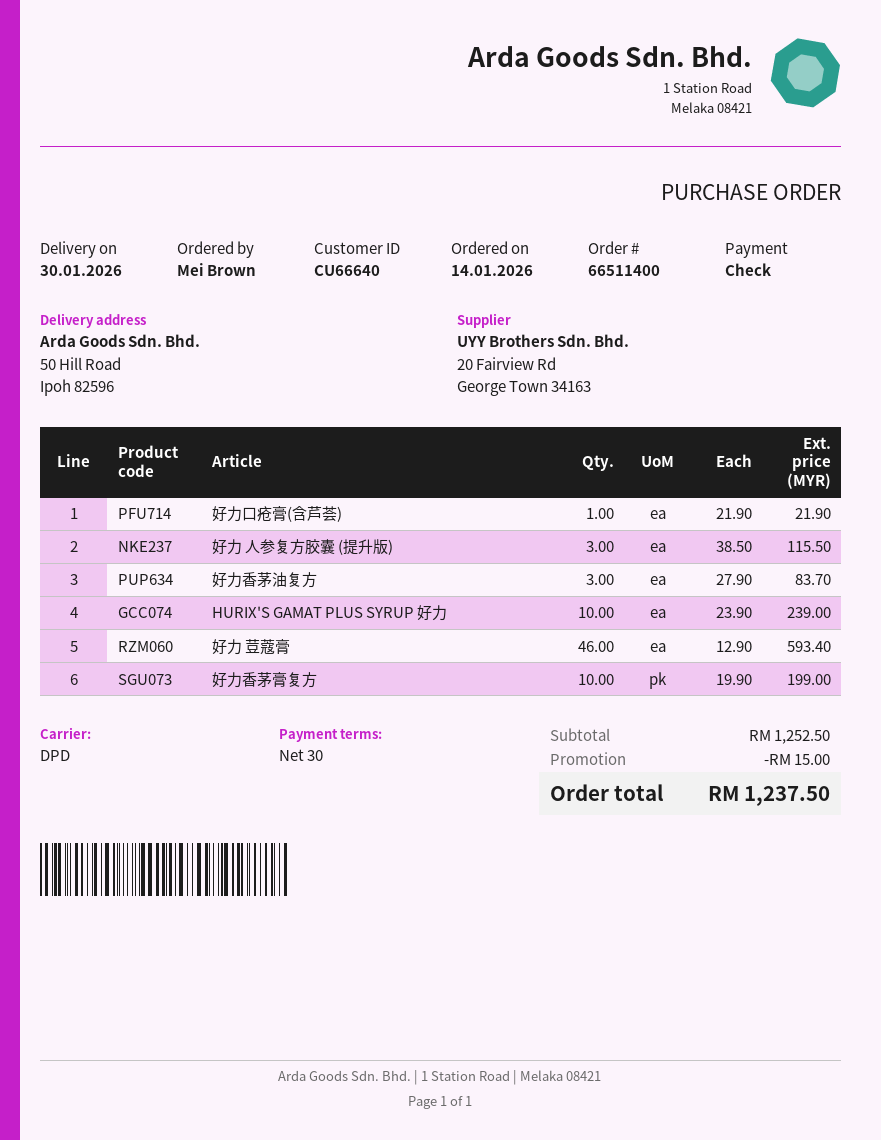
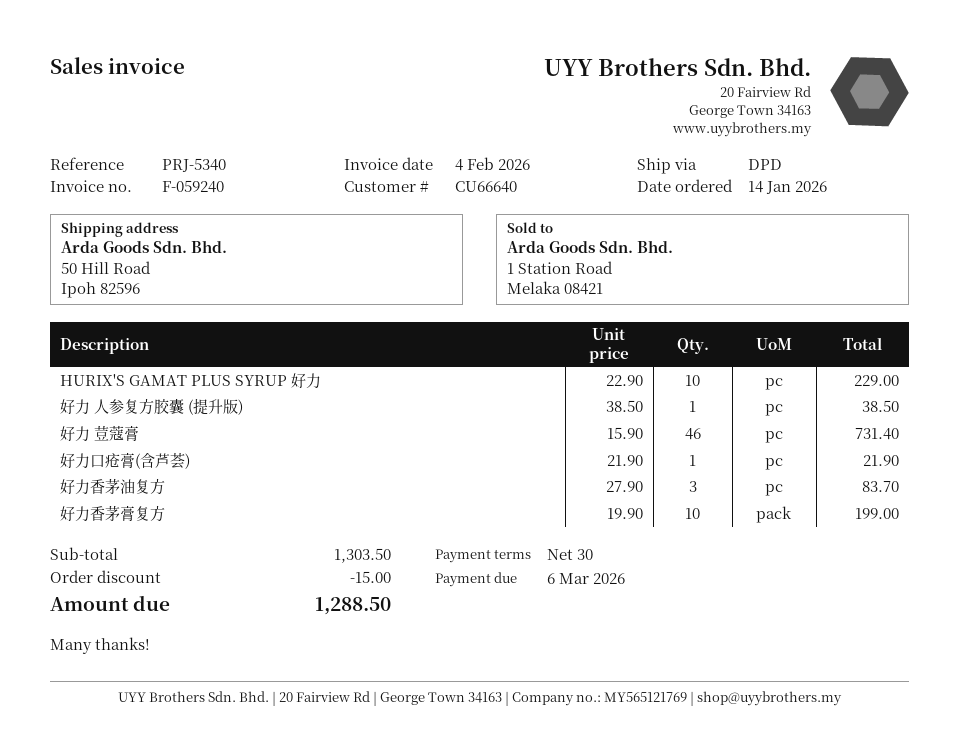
好力 人参复方胶囊 (提升版): 3 x 38.50 = 115.50 -> 1 x 38.50 = 38.50
HURIX'S GAMAT PLUS SYRUP 好力: 10 x 23.90 = 239.00 -> 10 x 22.90 = 229.00
好力 荳蔻膏: 46 x 12.90 = 593.40 -> 46 x 15.90 = 731.40
subtotal: 1252.50 -> 1303.50
total: 1237.50 -> 1288.50

